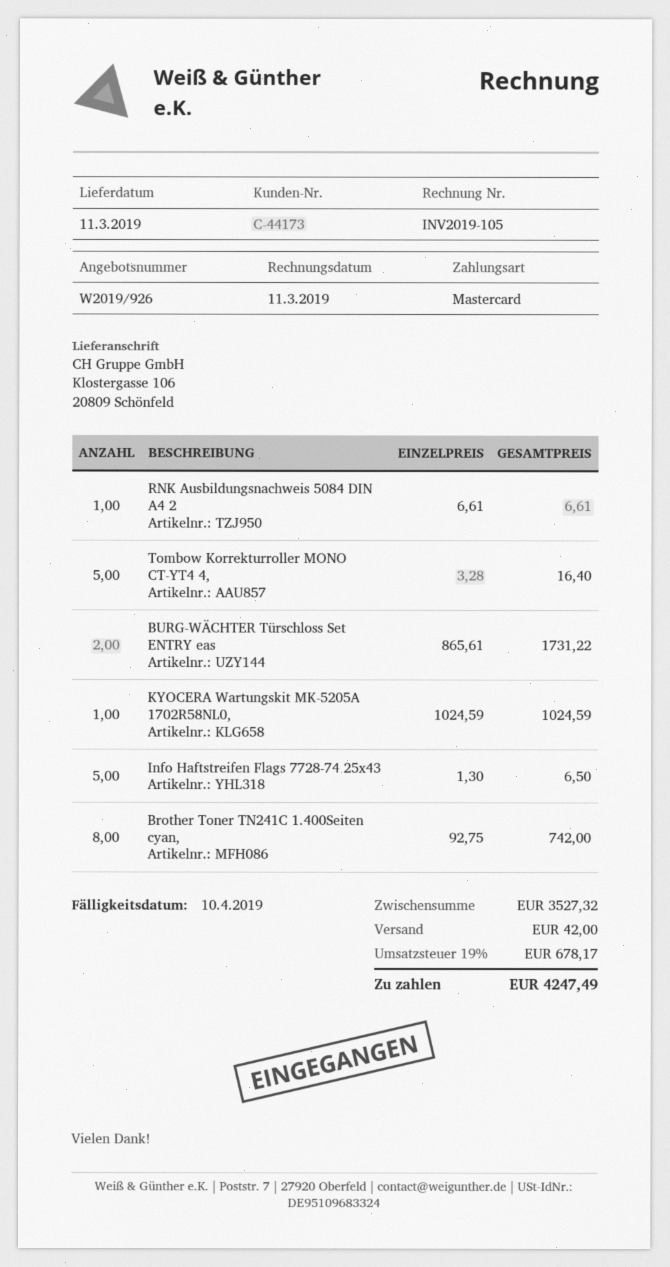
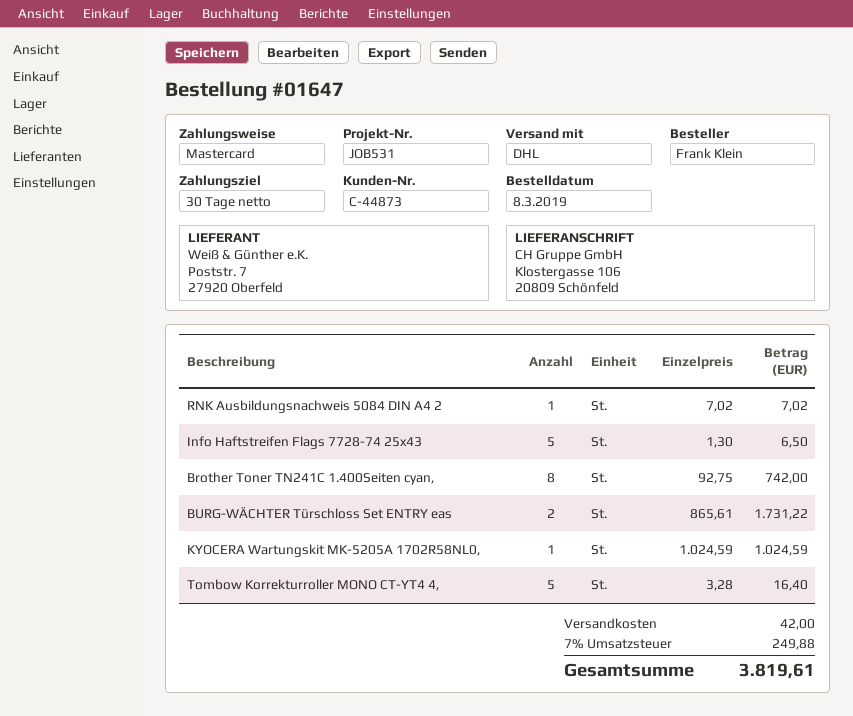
customer number: C-44173 -> C-44873
RNK Ausbildungsnachweis 5084 DIN A4 2: 1 x 6.61 = 6.61 -> 1 x 7.02 = 7.02
tax: 19% = 678.17 -> 7% = 249.88
total: 4247.49 -> 3819.61

